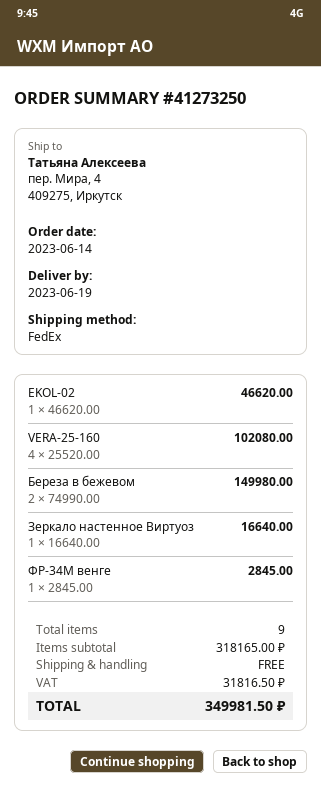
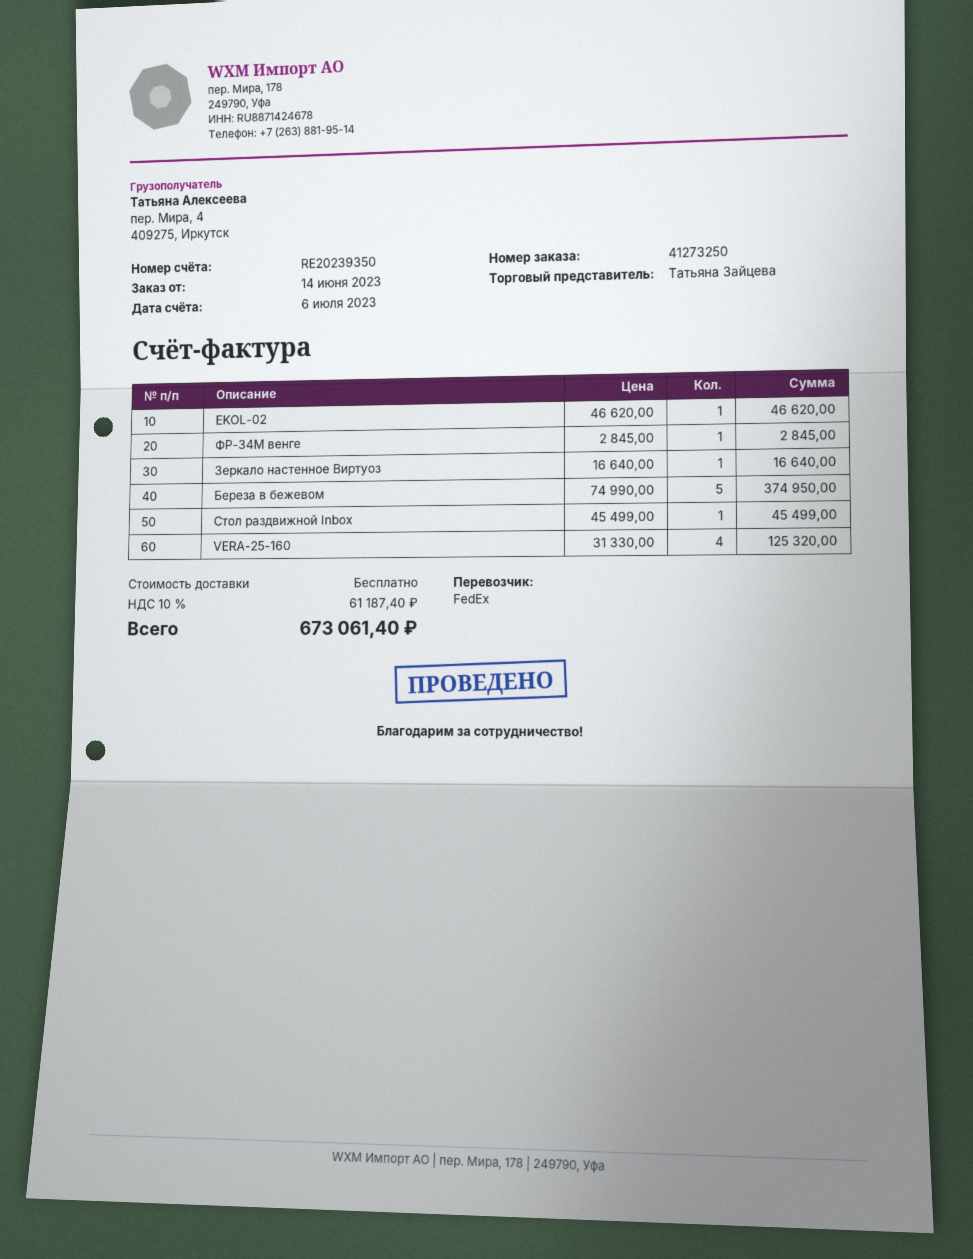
VERA-25-160: 4 x 25520.00 = 102080.00 -> 4 x 31330.00 = 125320.00
Береза в бежевом: 2 x 74990.00 = 149980.00 -> 5 x 74990.00 = 374950.00
Стол раздвижной Inbox: none -> 1 x 45499.00 = 45499.00
tax: 31816.50 -> 61187.40
total: 349981.50 -> 673061.40

